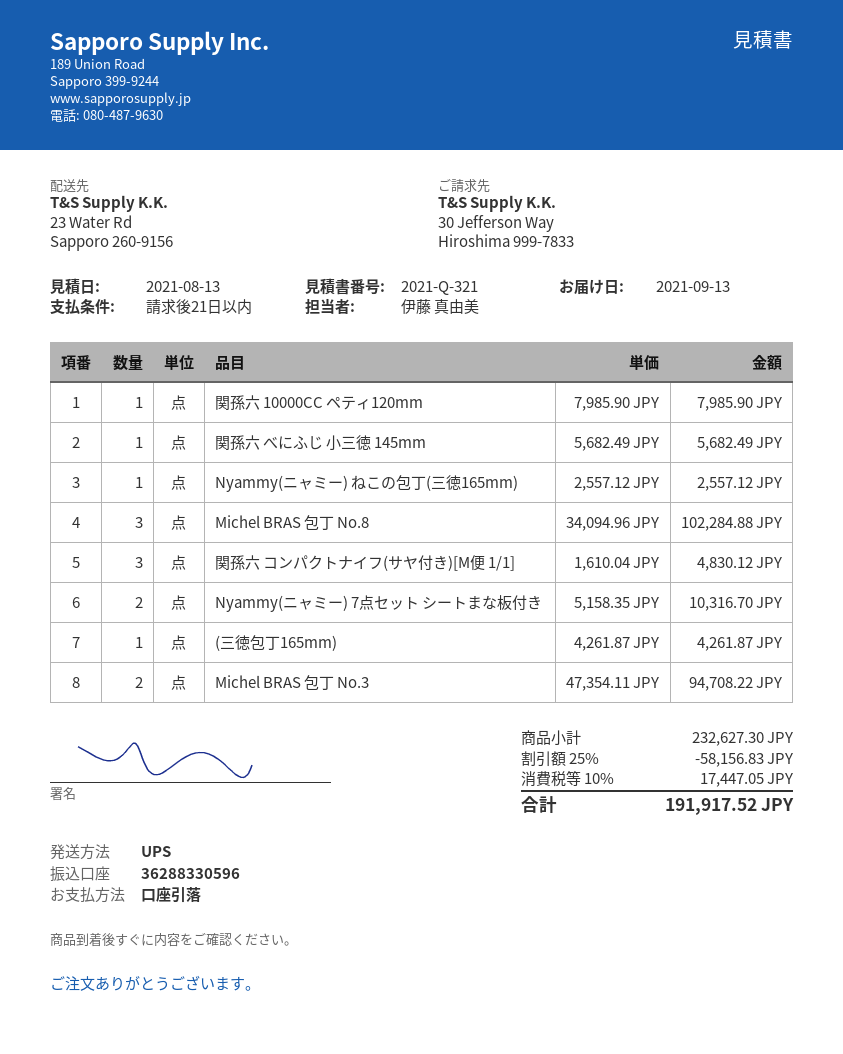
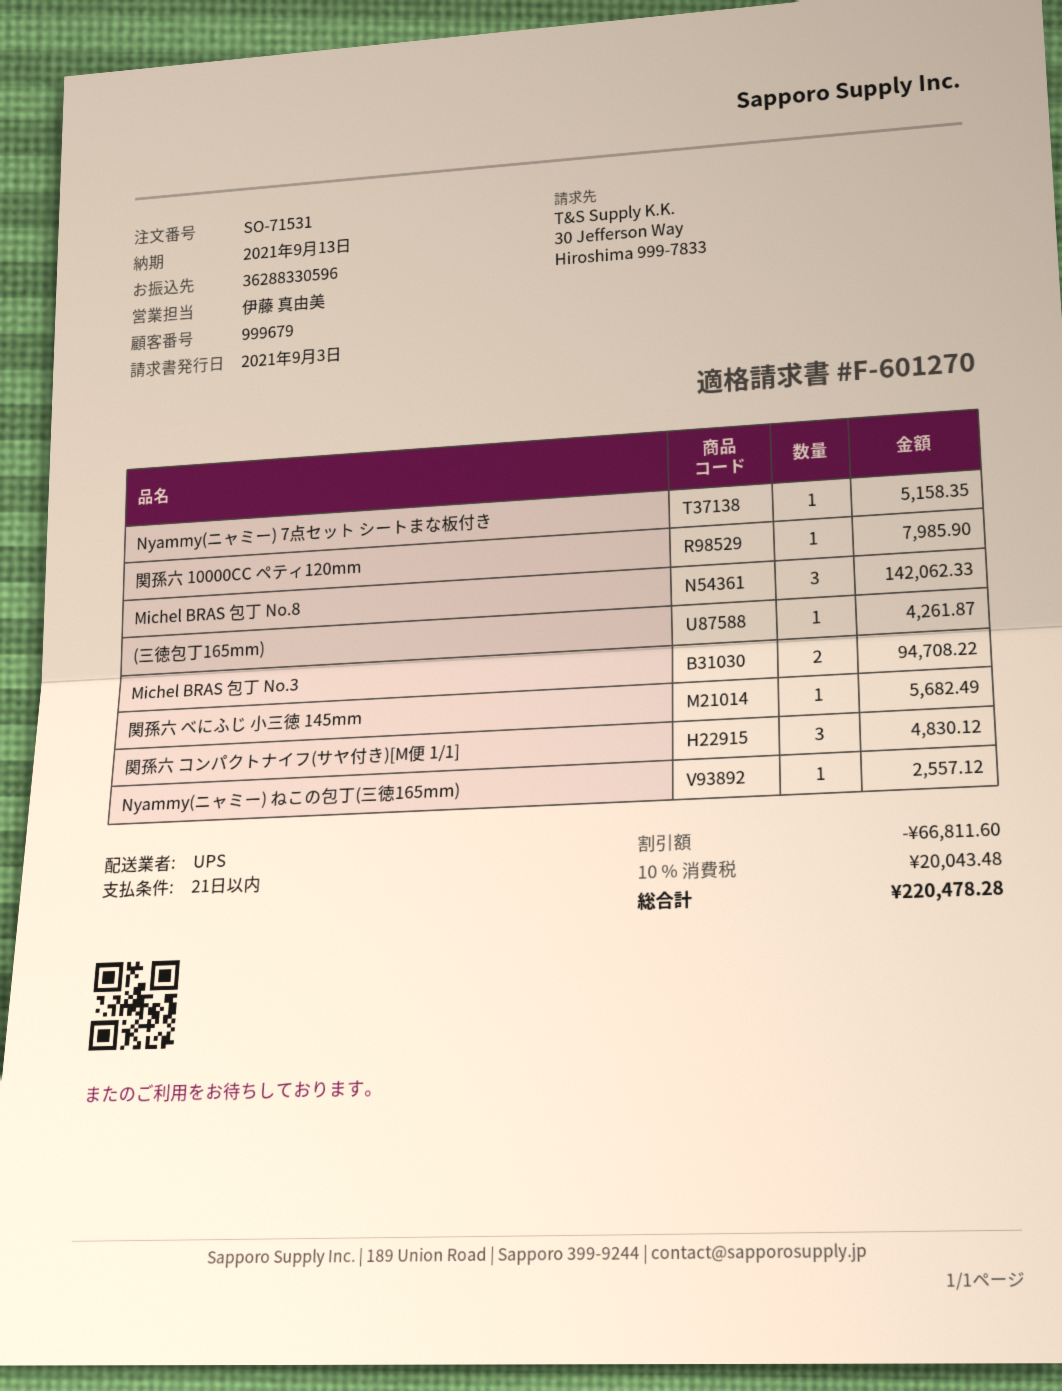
Michel BRAS 包丁 No.8: 3 for 102284.88 -> 3 for 142062.33
Nyammy(ニャミー) 7点セット シートまな板付き: 2 for 10316.70 -> 1 for 5158.35
discount: 58156.83 -> 66811.60
tax: 10% = 17447.05 -> 10% = 20043.48
total: 191917.52 -> 220478.28

